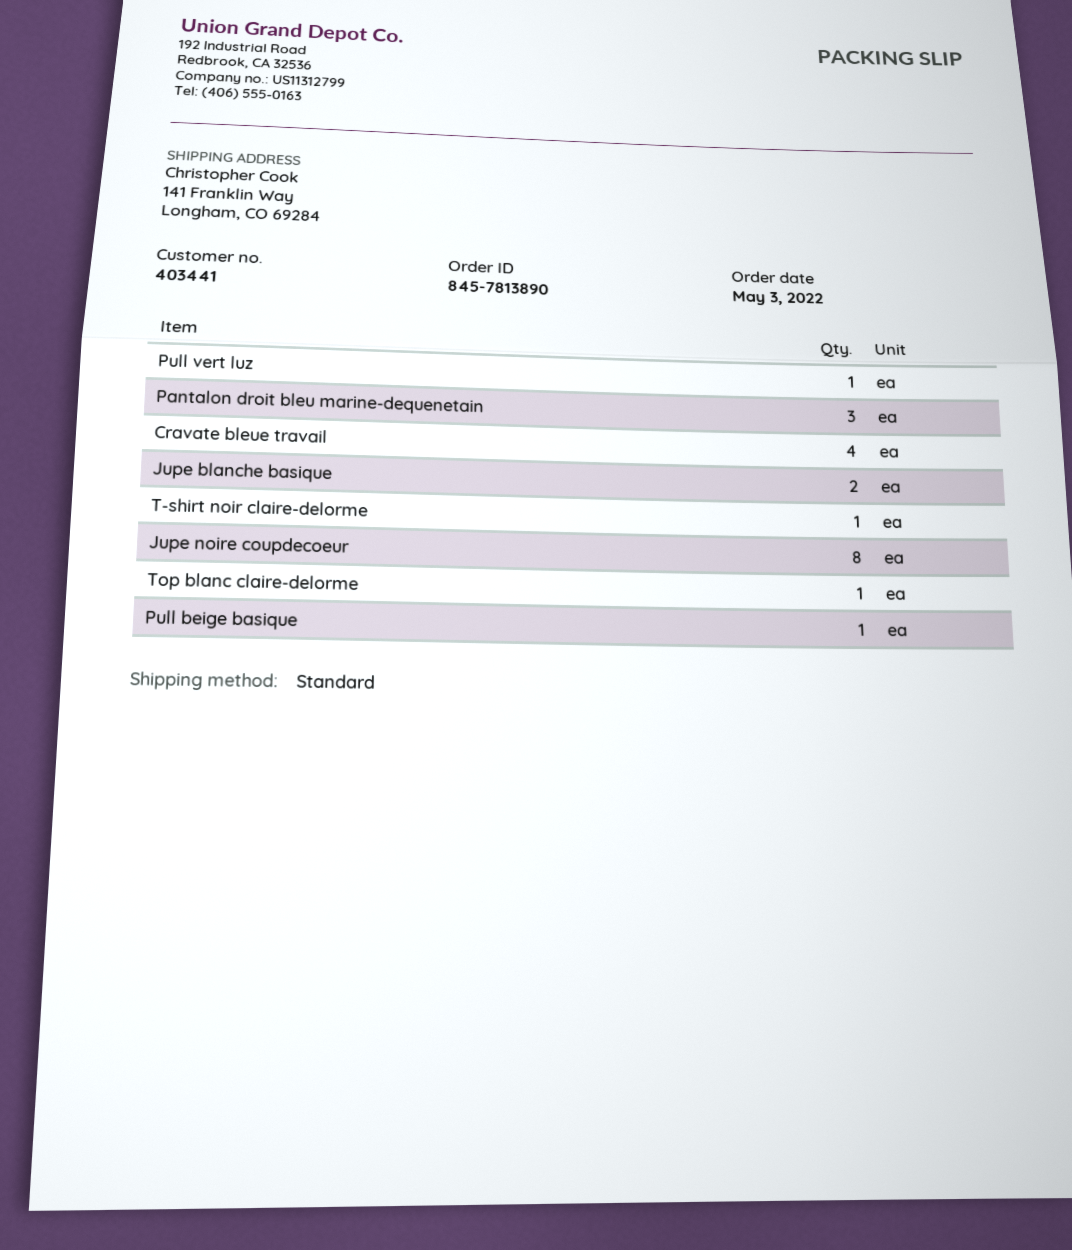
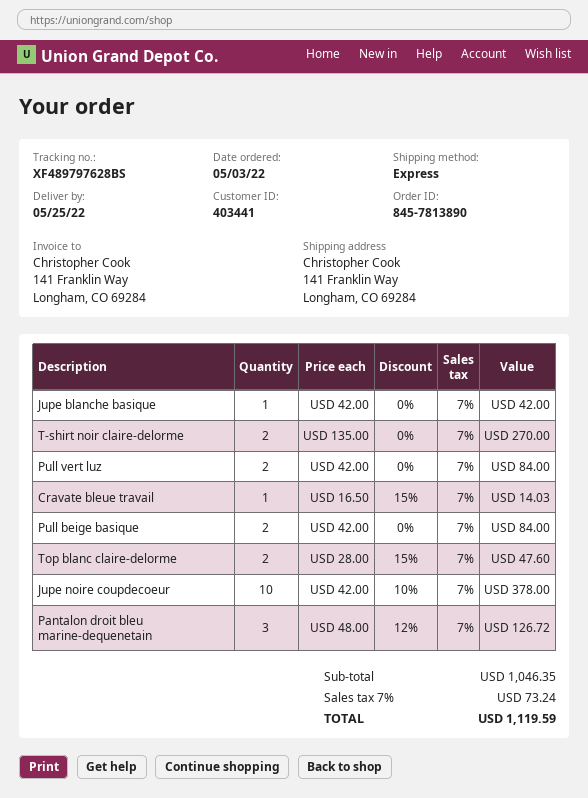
shipping method: standard -> express
Pull vert luz: 1 -> 2
Cravate bleue travail: 4 -> 1
Jupe blanche basique: 2 -> 1
T-shirt noir claire-delorme: 1 -> 2
Jupe noire coupdecoeur: 8 -> 10
Top blanc claire-delorme: 1 -> 2
Pull beige basique: 1 -> 2

